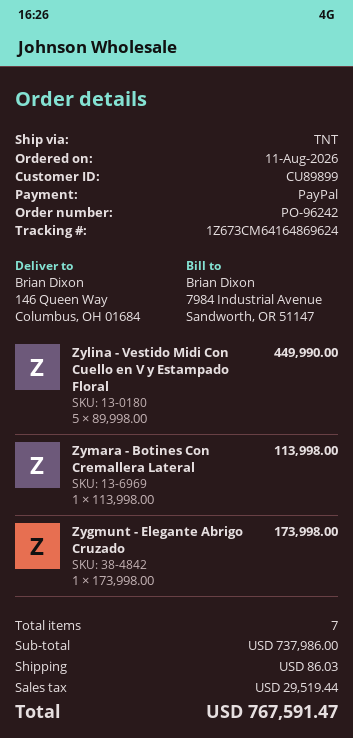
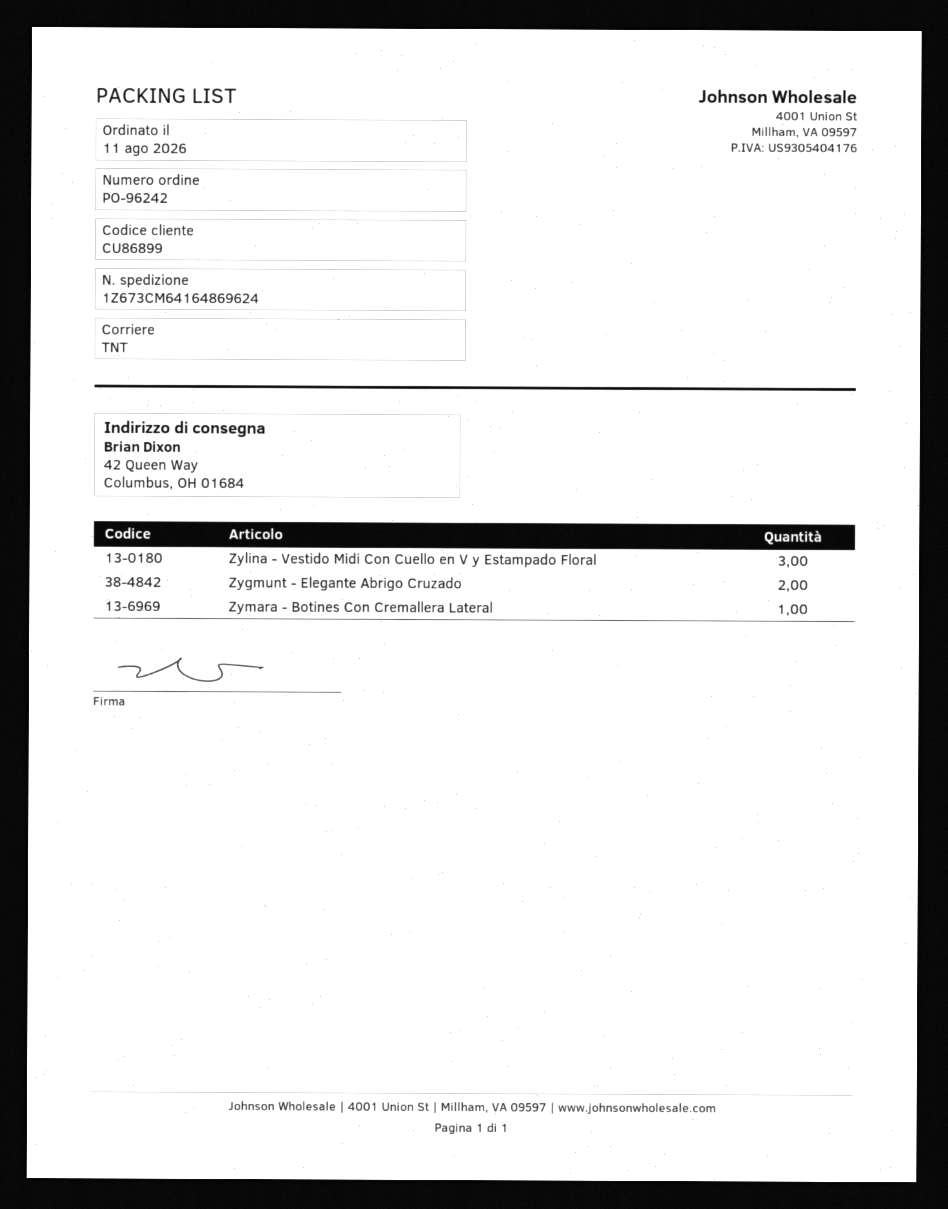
customer number: CU89899 -> CU86899
ship to: 146 Queen Way, Columbus, OH 01684 -> 42 Queen Way, Columbus, OH 01684
Zylina - Vestido Midi Con Cuello en V y Estampado Floral: 5 -> 3
Zygmunt - Elegante Abrigo Cruzado: 1 -> 2

